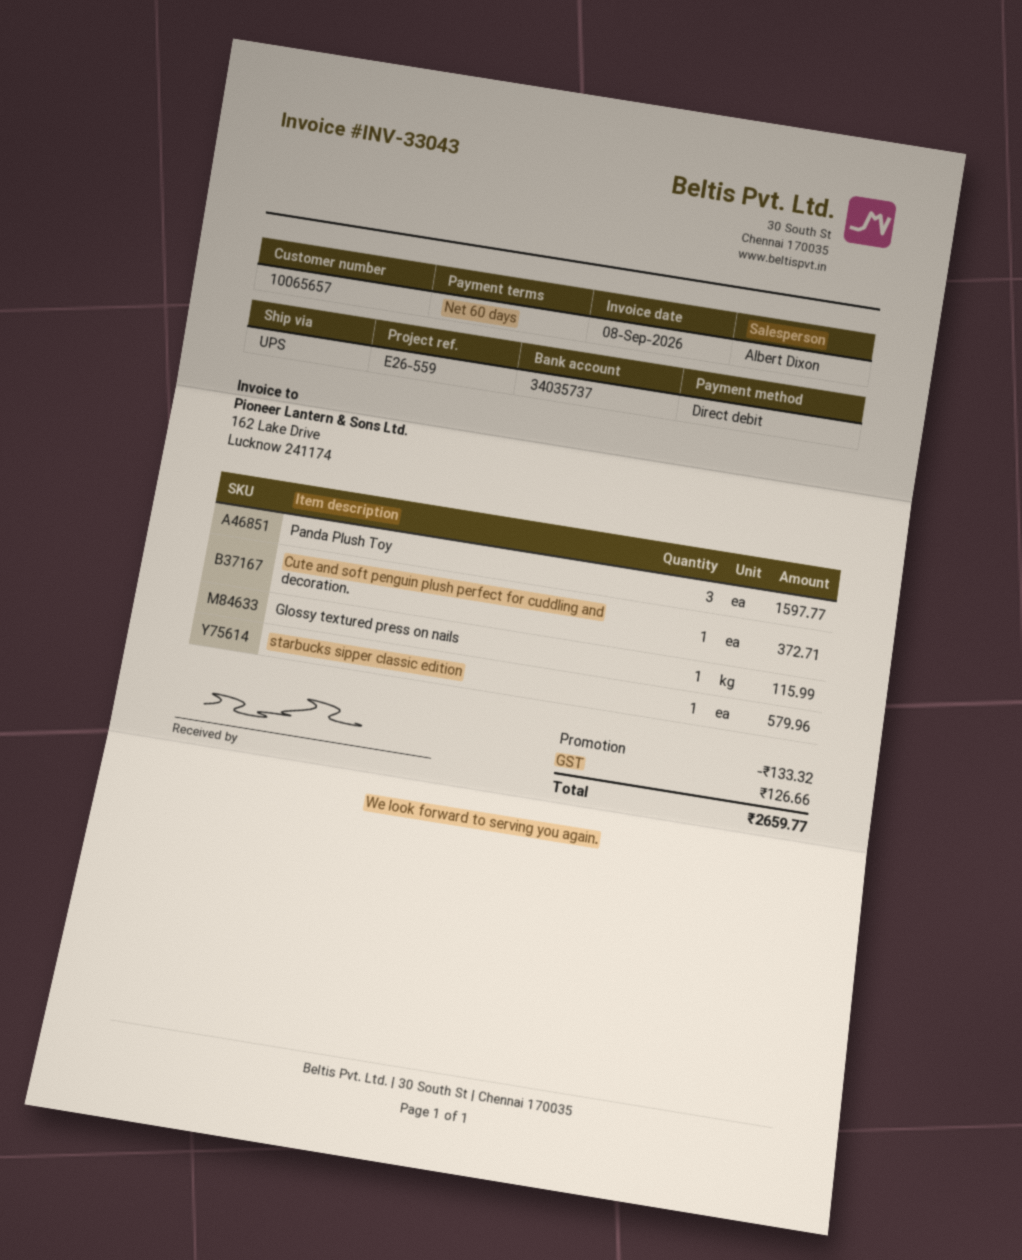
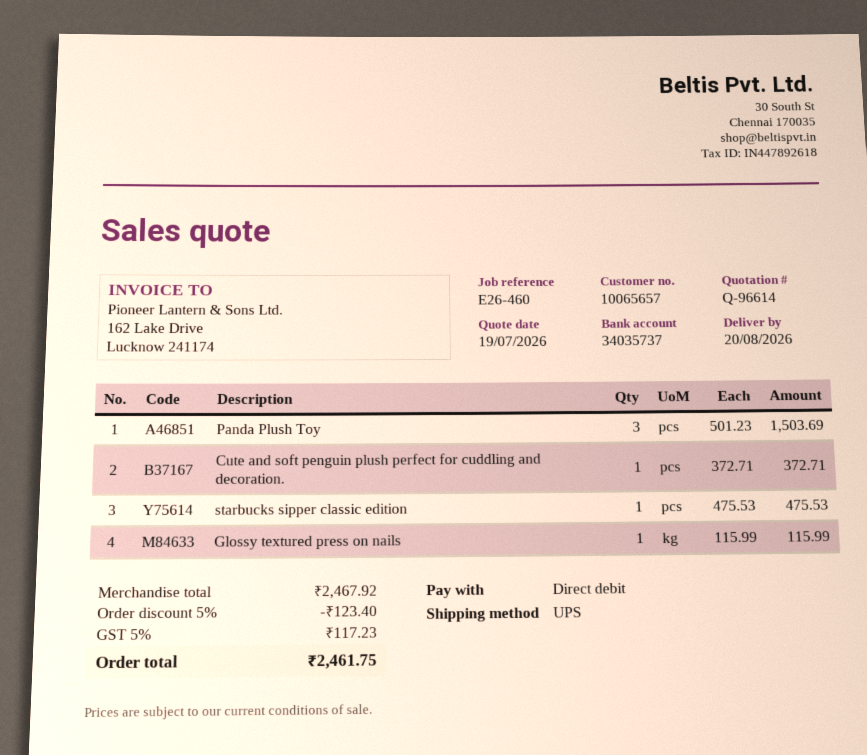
reference: E26-559 -> E26-460
Panda Plush Toy: 3 for 1597.77 -> 3 for 1503.69
starbucks sipper classic edition: 1 for 579.96 -> 1 for 475.53
discount: 133.32 -> 123.40
tax: 126.66 -> 117.23
total: 2659.77 -> 2461.75

